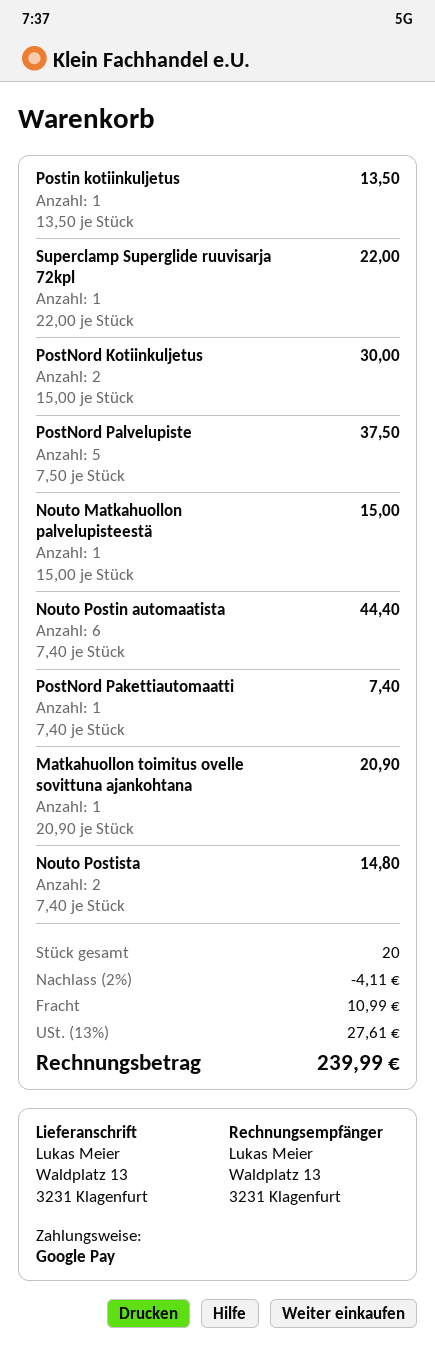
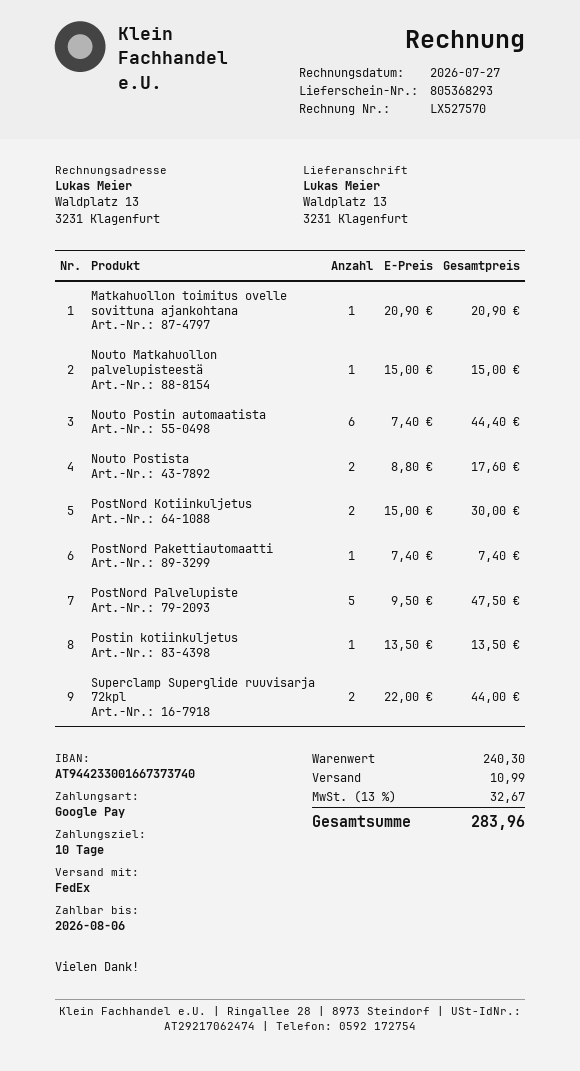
Superclamp Superglide ruuvisarja 72kpl: 1 x 22.00 = 22.00 -> 2 x 22.00 = 44.00
PostNord Palvelupiste: 5 x 7.50 = 37.50 -> 5 x 9.50 = 47.50
Nouto Postista: 2 x 7.40 = 14.80 -> 2 x 8.80 = 17.60
discount: 2% = 4.11 -> none
tax: 13% = 27.61 -> 13% = 32.67
total: 239.99 -> 283.96

